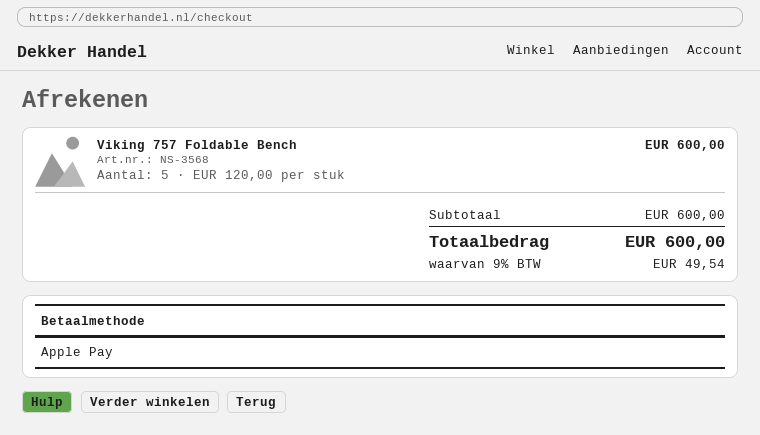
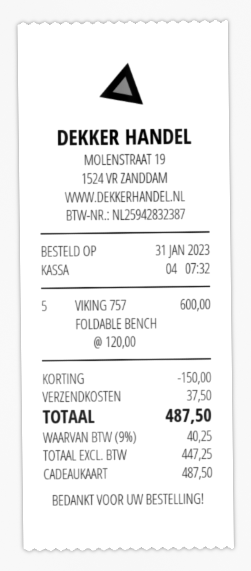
payment method: Apple Pay -> gift card
discount: none -> 150.00
shipping: none -> 37.50
tax: 9% = 49.54 -> 9% = 40.25
total: 600.00 -> 487.50

